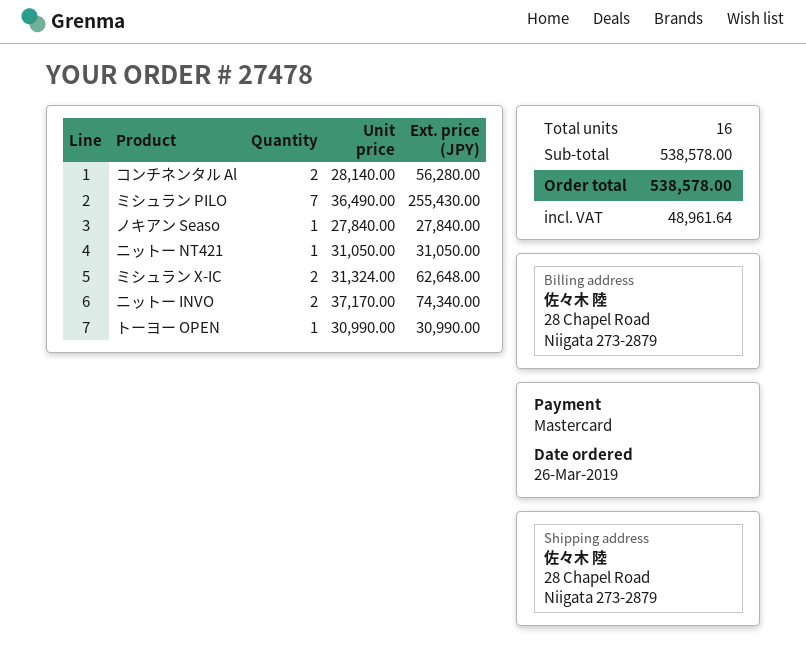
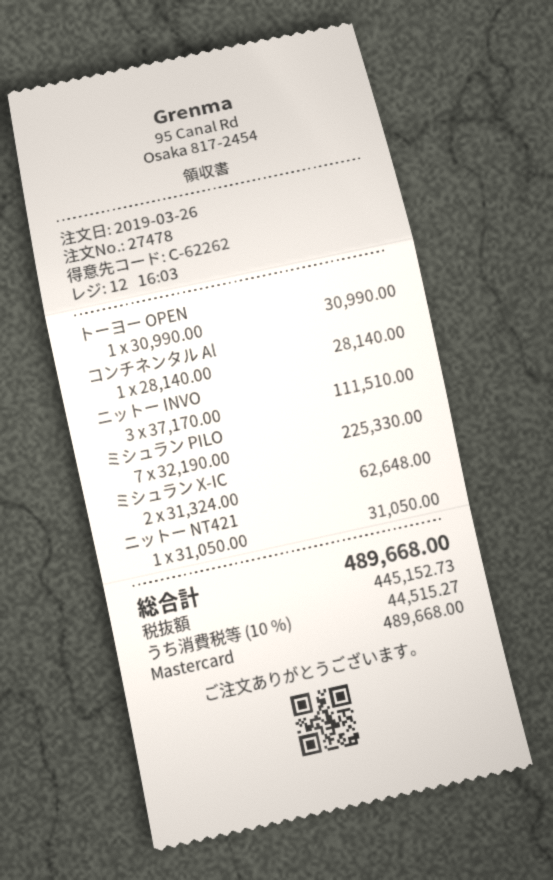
コンチネンタル Al: 2 x 28140.00 = 56280.00 -> 1 x 28140.00 = 28140.00
ミシュラン PILO: 7 x 36490.00 = 255430.00 -> 7 x 32190.00 = 225330.00
ノキアン Seaso: 1 x 27840.00 = 27840.00 -> none
ニットー INVO: 2 x 37170.00 = 74340.00 -> 3 x 37170.00 = 111510.00
tax: 48961.64 -> 44515.27
total: 538578.00 -> 489668.00

